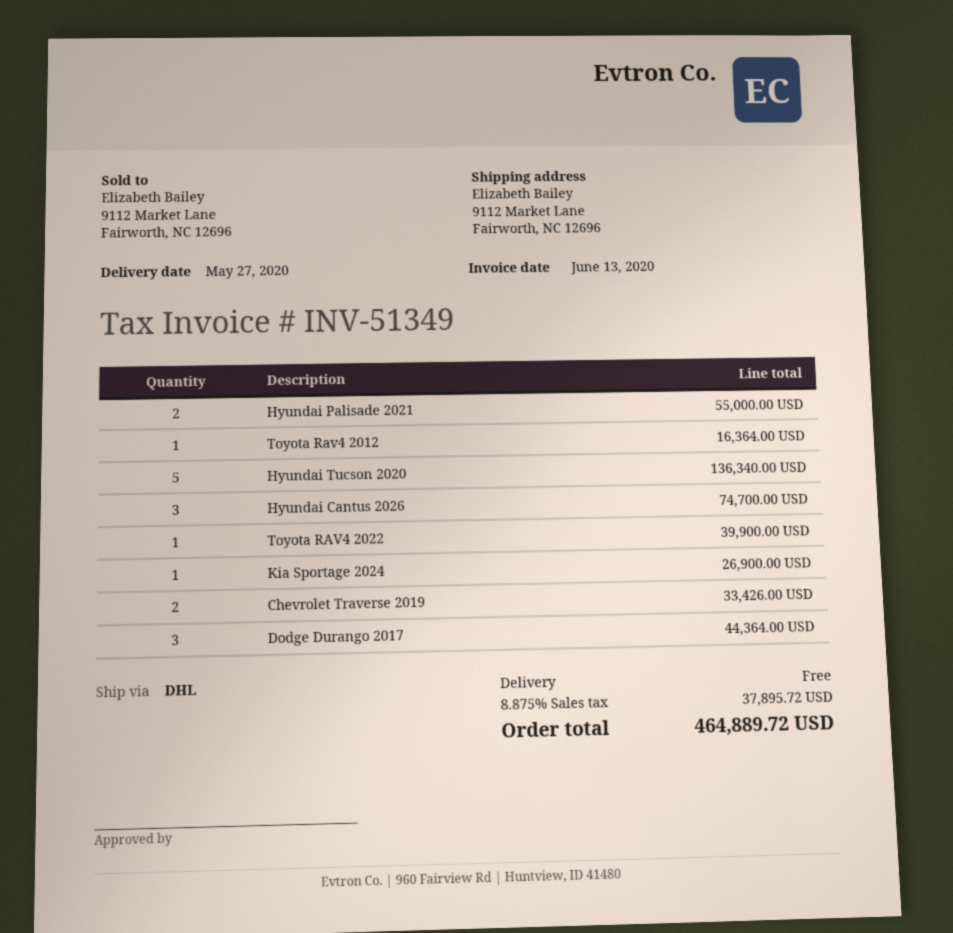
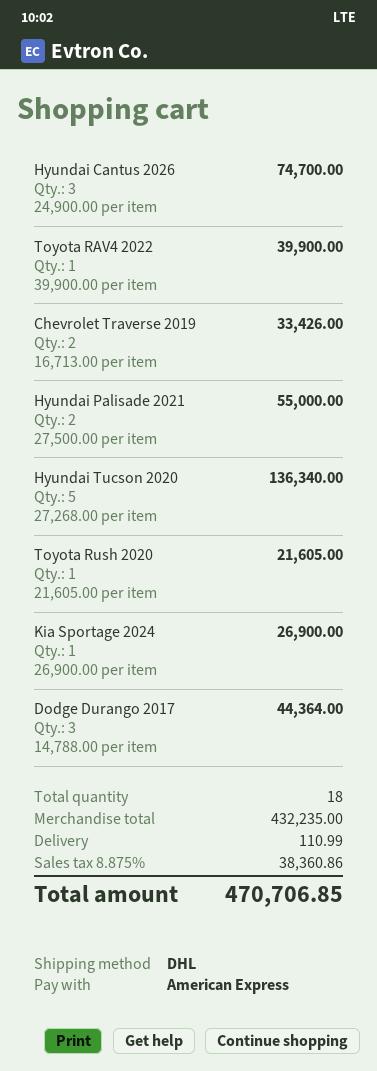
Toyota Rav4 2012: 1 for 16364.00 -> none
Toyota Rush 2020: none -> 1 for 21605.00
shipping: 0.00 -> 110.99
tax: 8.875% = 37895.72 -> 8.875% = 38360.86
total: 464889.72 -> 470706.85

